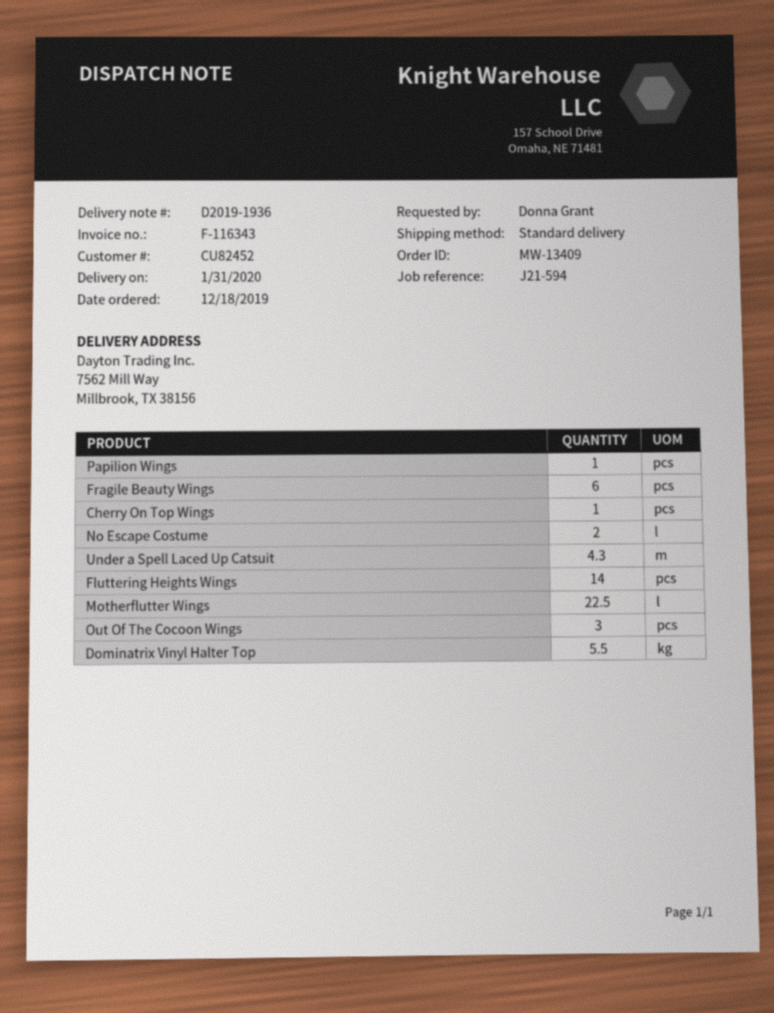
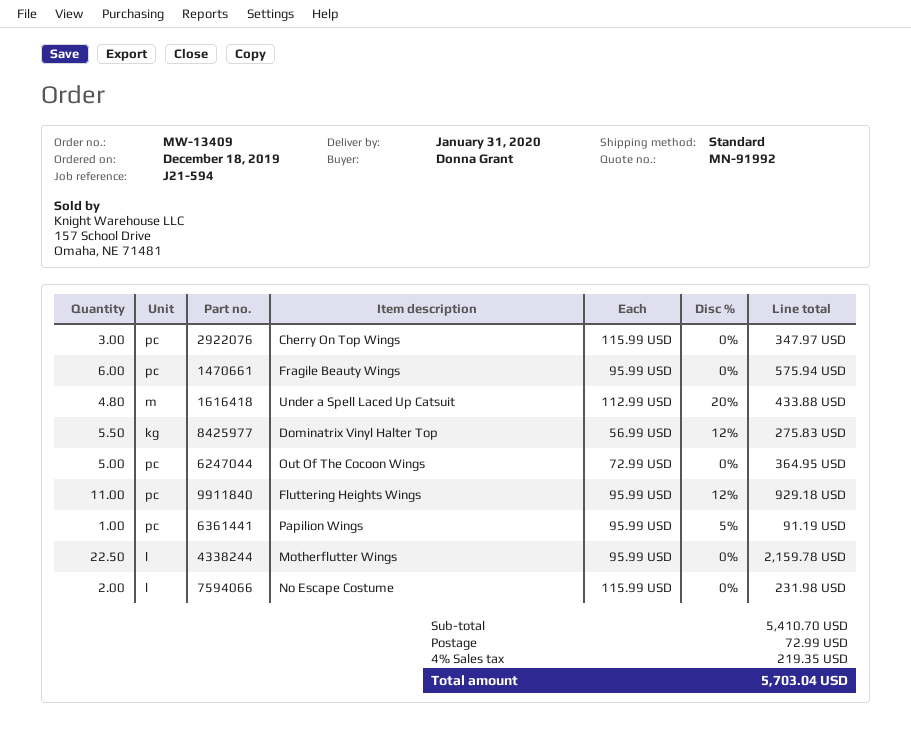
Cherry On Top Wings: 1 -> 3
Under a Spell Laced Up Catsuit: 4.3 -> 4.8
Fluttering Heights Wings: 14 -> 11
Out Of The Cocoon Wings: 3 -> 5

